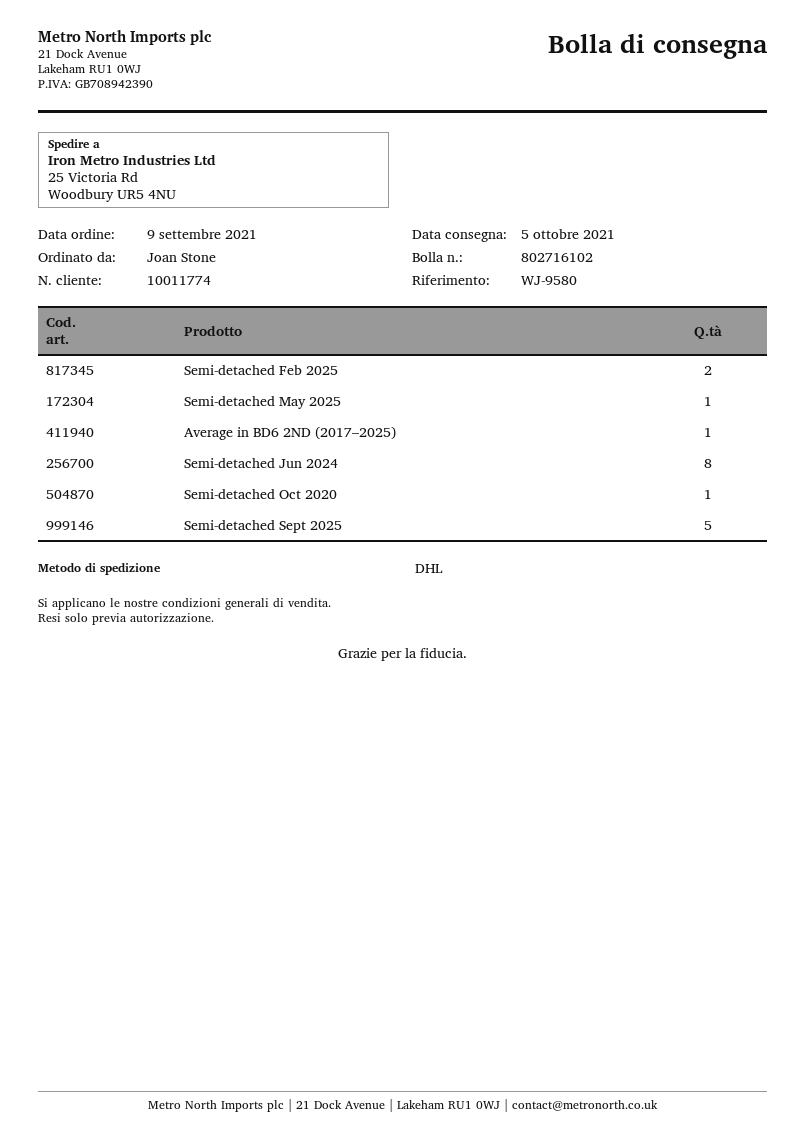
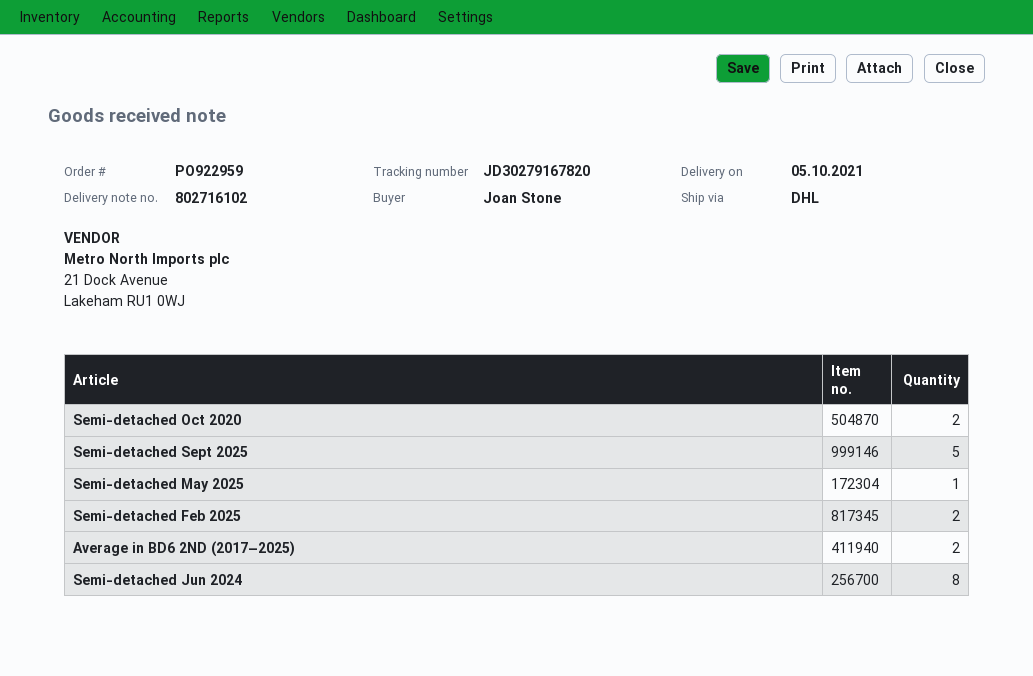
Average in BD6 2ND (2017–2025): 1 -> 2
Semi-detached Oct 2020: 1 -> 2

